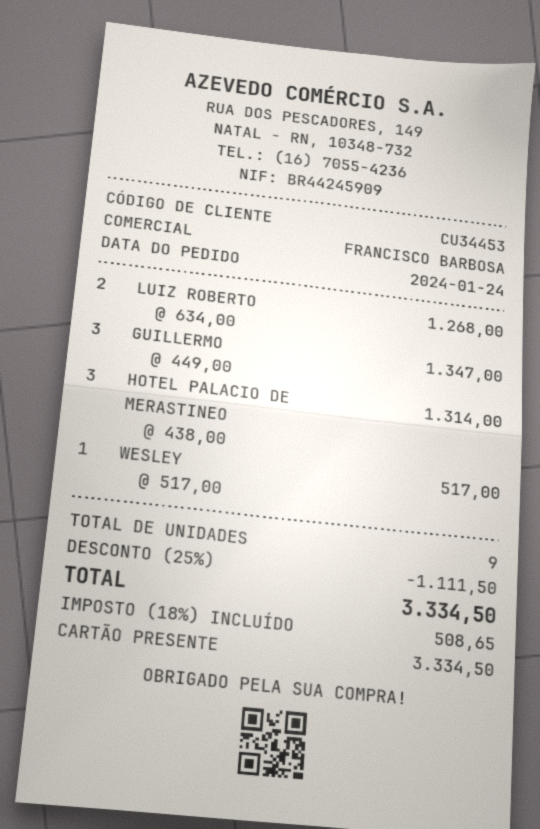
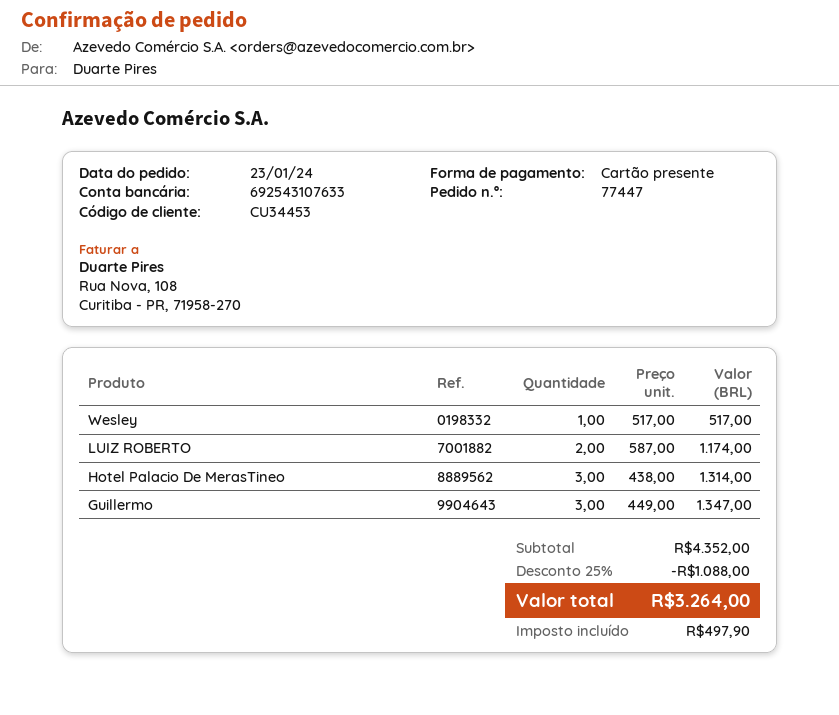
order date: 2024-01-24 -> 2024-01-23
LUIZ ROBERTO: 2 x 634.00 = 1268.00 -> 2 x 587.00 = 1174.00
discount: 25% = 1111.50 -> 25% = 1088.00
tax: 508.65 -> 497.90
total: 3334.50 -> 3264.00

